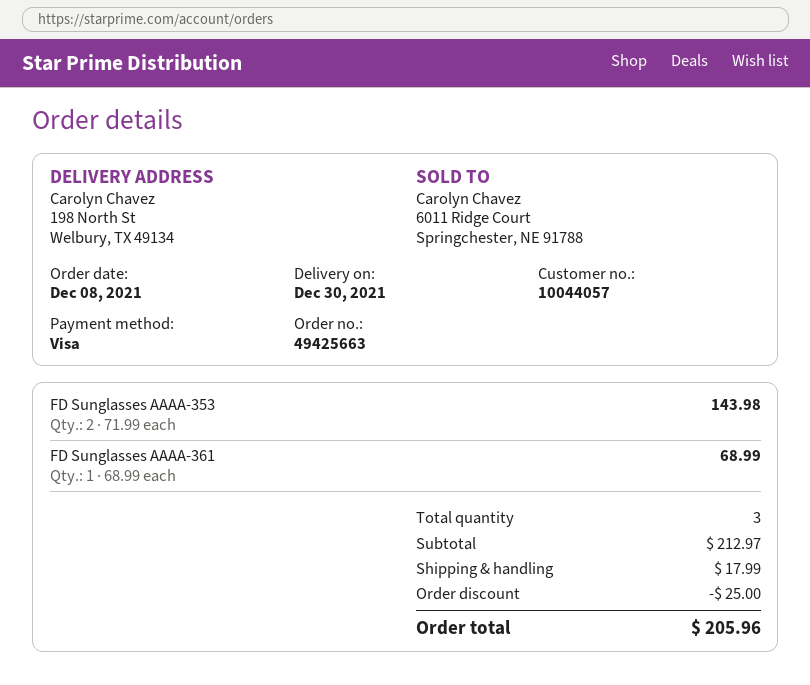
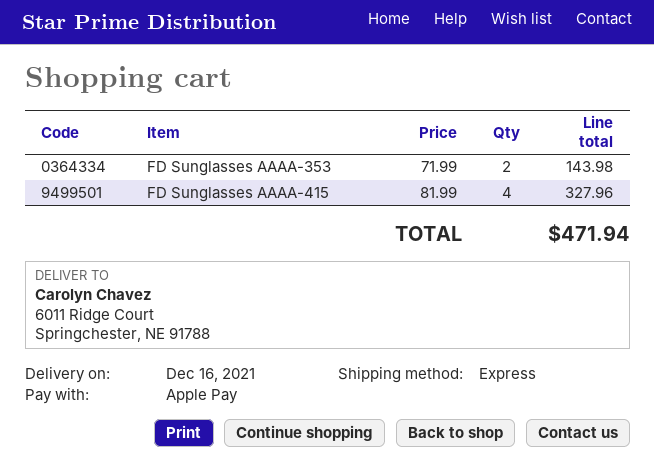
delivery date: 2021-12-30 -> 2021-12-16
payment method: Visa -> Apple Pay
ship to: 198 North St, Welbury, TX 49134 -> 6011 Ridge Court, Springchester, NE 91788
FD Sunglasses AAAA-361: 1 x 68.99 = 68.99 -> none
FD Sunglasses AAAA-415: none -> 4 x 81.99 = 327.96
discount: 25.00 -> none
shipping: 17.99 -> none
total: 205.96 -> 471.94

